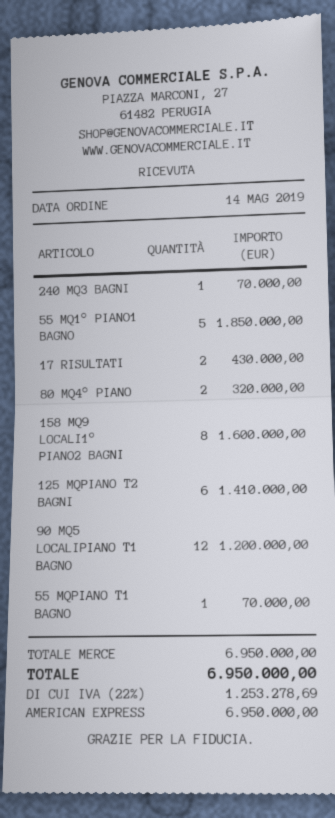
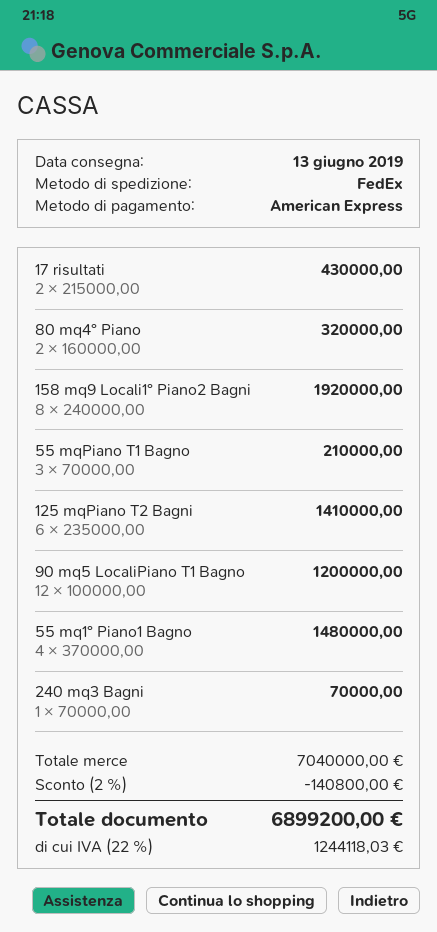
55 MQ1° PIANO1 BAGNO: 5 for 1850000.00 -> 4 for 1480000.00
158 MQ9 LOCALI1° PIANO2 BAGNI: 8 for 1600000.00 -> 8 for 1920000.00
55 MQPIANO T1 BAGNO: 1 for 70000.00 -> 3 for 210000.00
subtotal: 6950000.00 -> 7040000.00
discount: none -> 2% = 140800.00
tax: 22% = 1253278.69 -> 22% = 1244118.03
total: 6950000.00 -> 6899200.00

